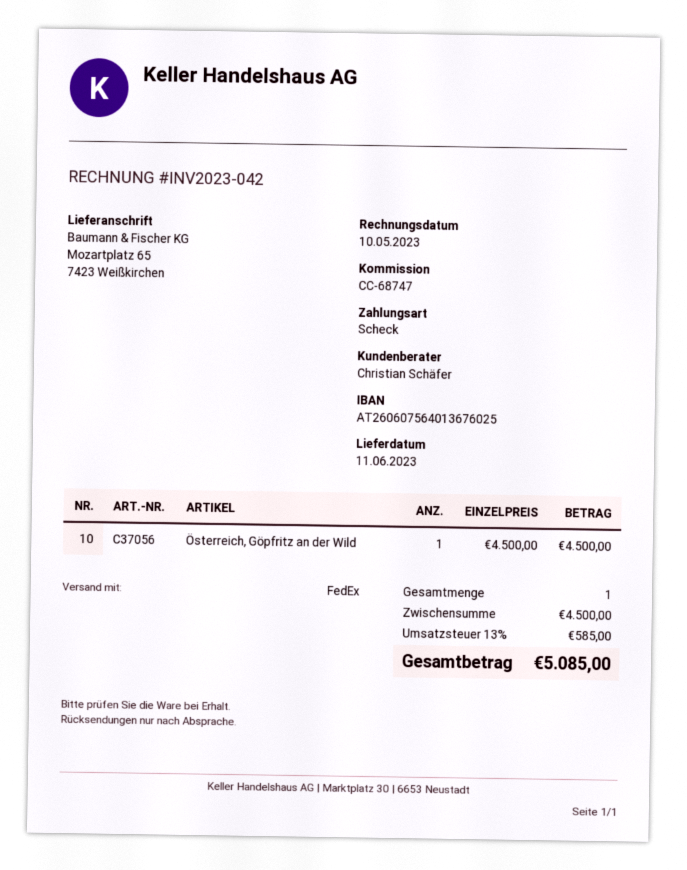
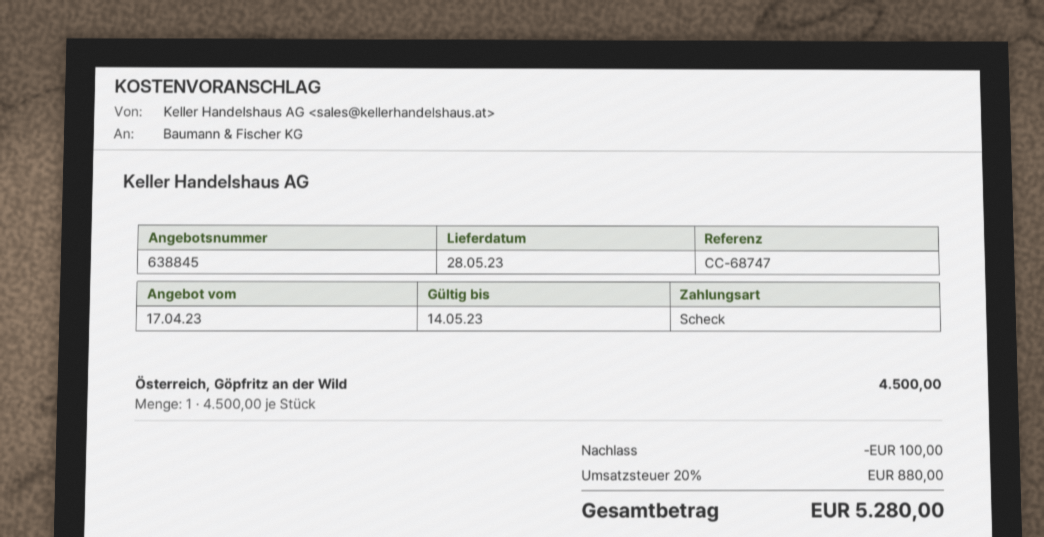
delivery date: 2023-06-11 -> 2023-05-28
discount: none -> 100.00
tax: 13% = 585.00 -> 20% = 880.00
total: 5085.00 -> 5280.00

